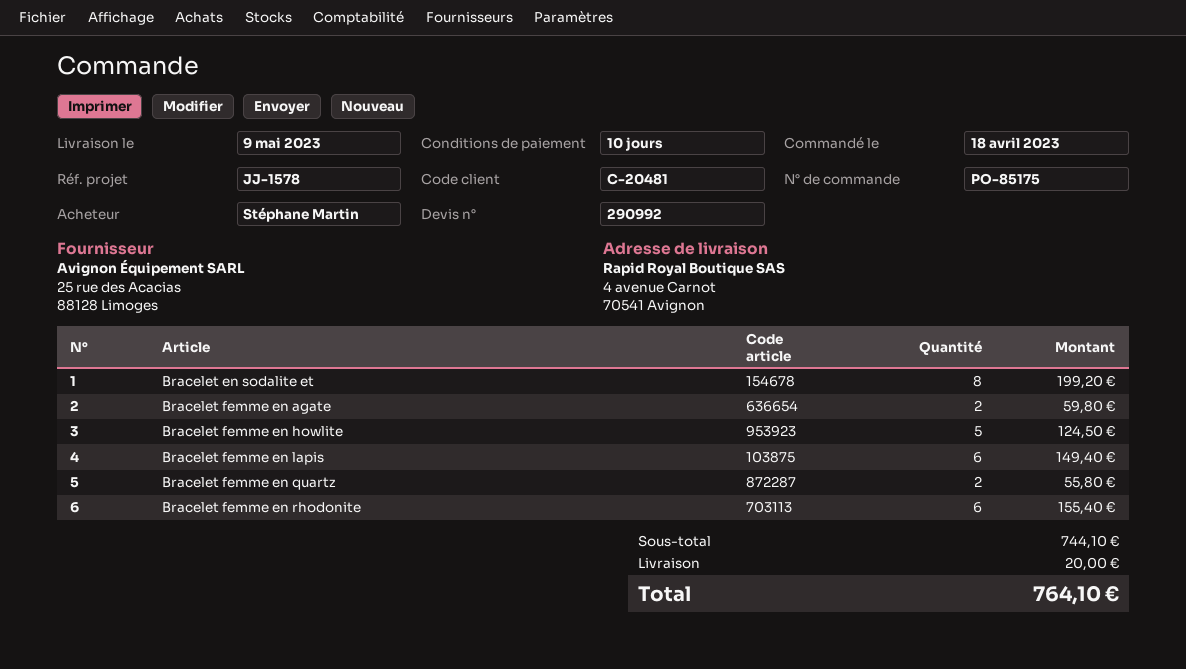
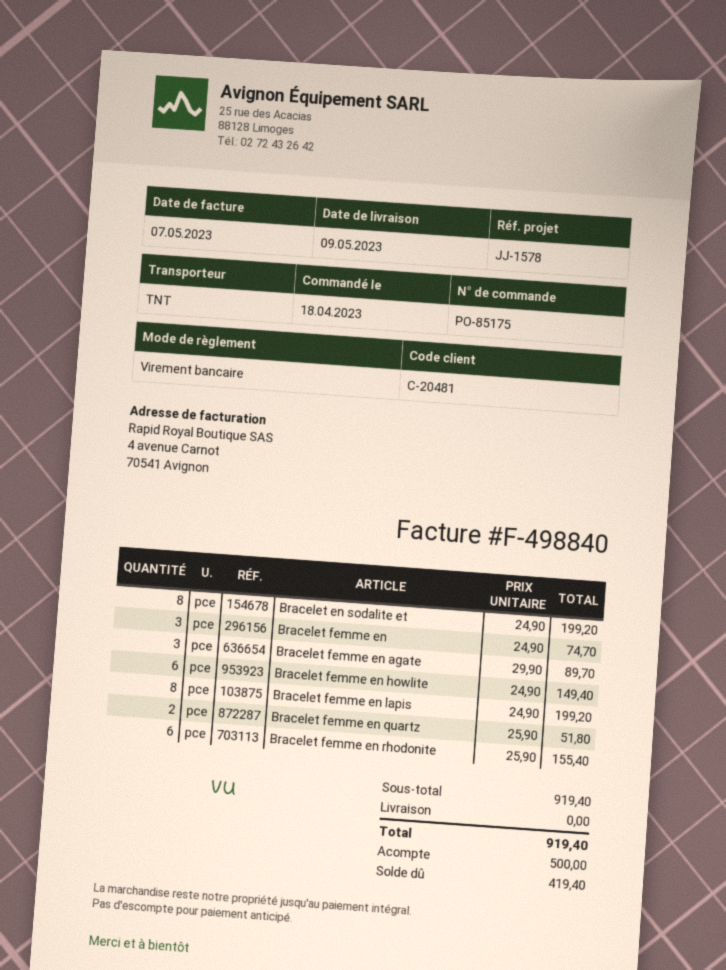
Bracelet femme en agate: 2 for 59.80 -> 3 for 89.70
Bracelet femme en howlite: 5 for 124.50 -> 6 for 149.40
Bracelet femme en lapis: 6 for 149.40 -> 8 for 199.20
Bracelet femme en quartz: 2 for 55.80 -> 2 for 51.80
Bracelet femme en: none -> 3 for 74.70
subtotal: 744.10 -> 919.40
shipping: 20.00 -> 0.00
total: 764.10 -> 919.40

